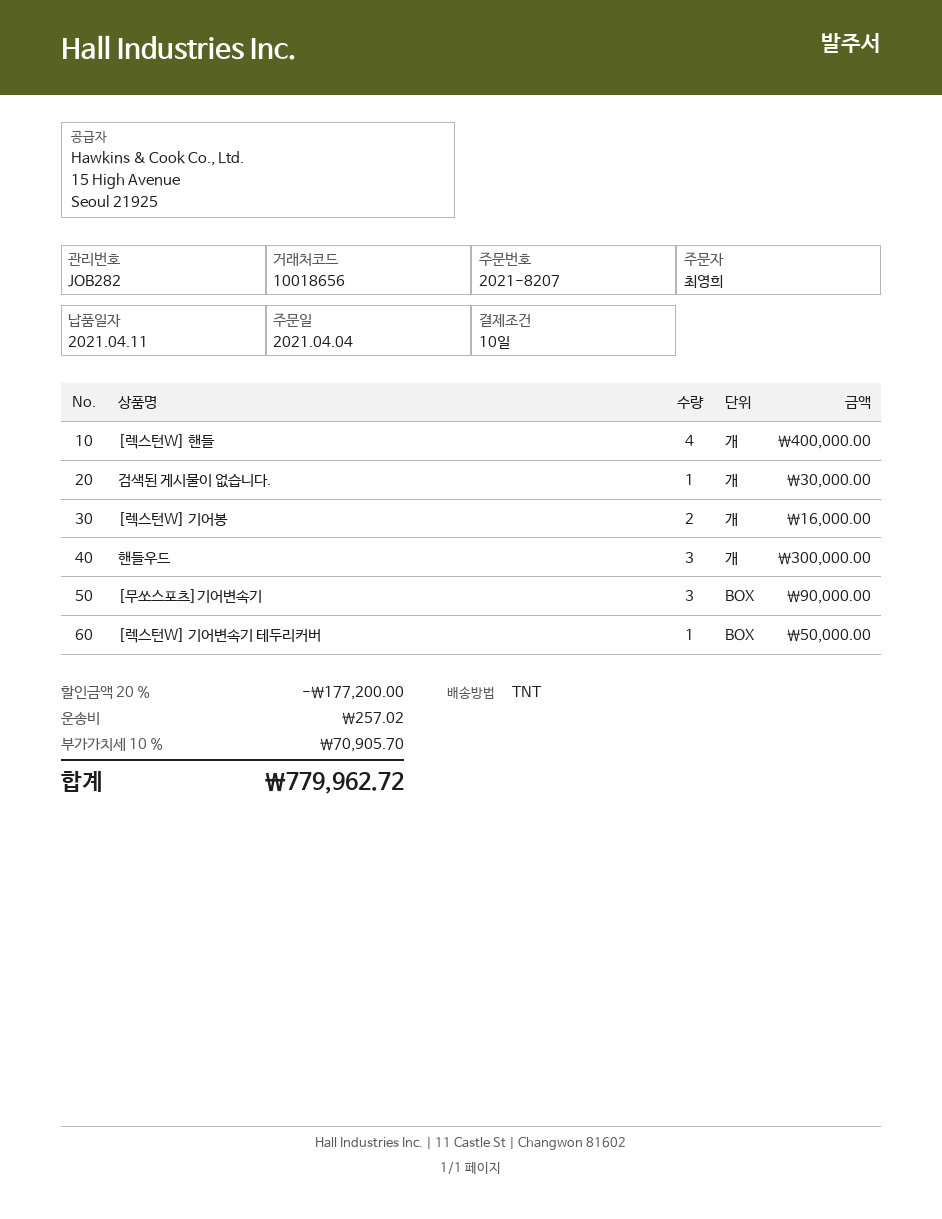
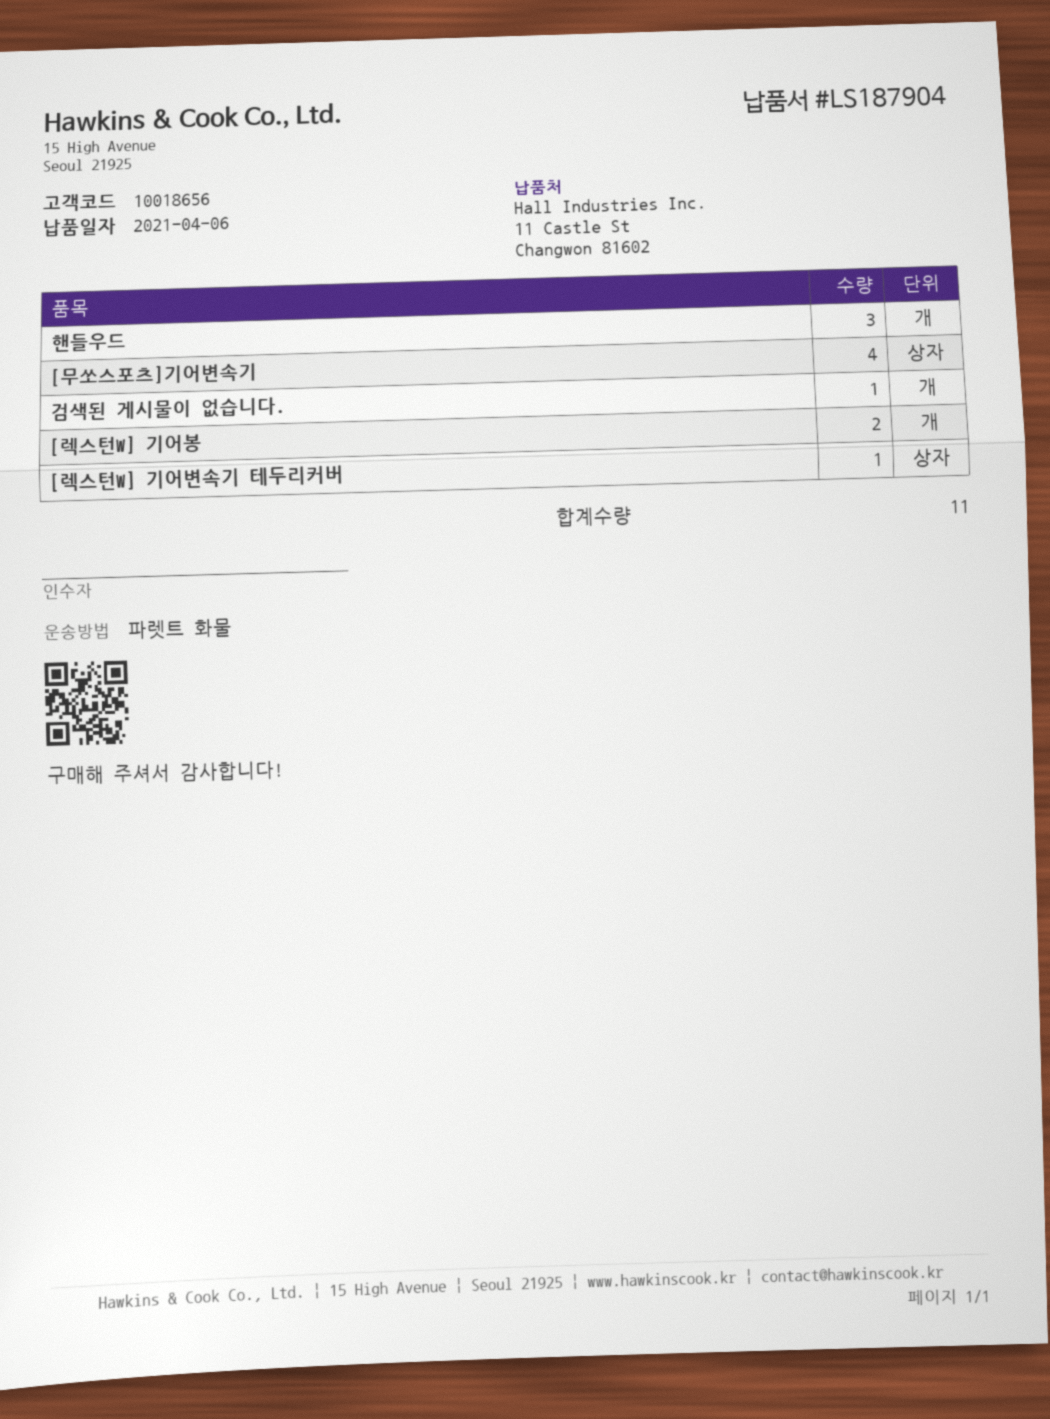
delivery date: 2021-04-11 -> 2021-04-06
shipping method: TNT -> pallet freight
[렉스턴W] 핸들: 4 -> none
[무쏘스포츠]기어변속기: 3 -> 4

